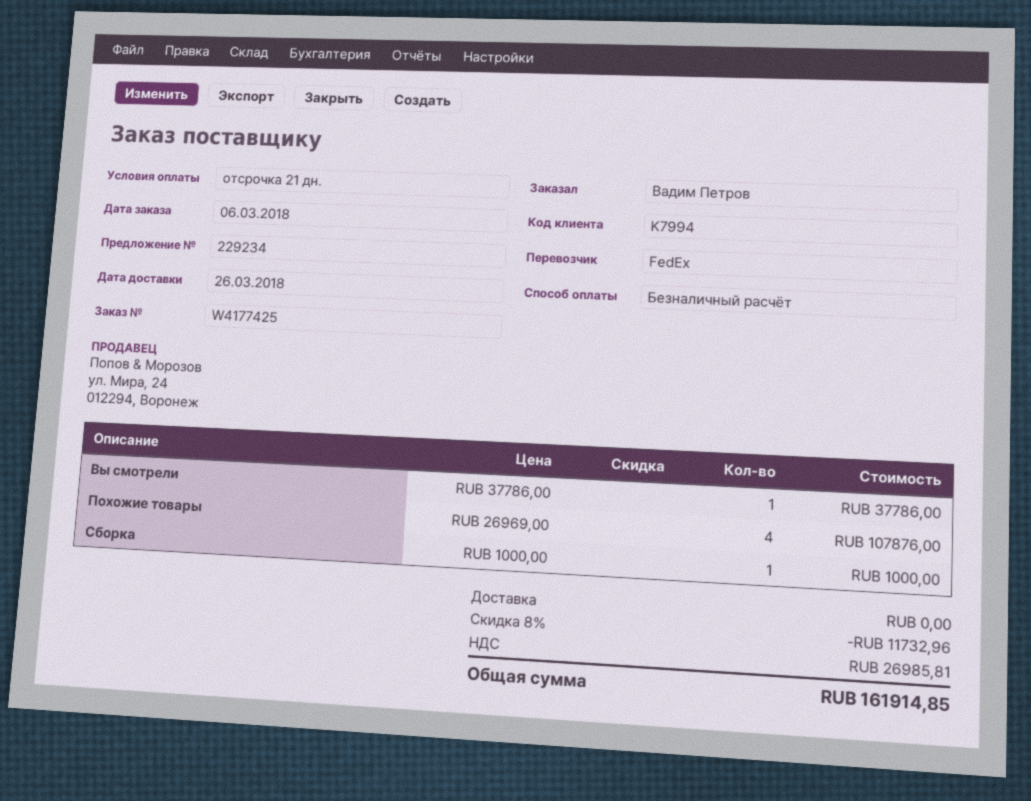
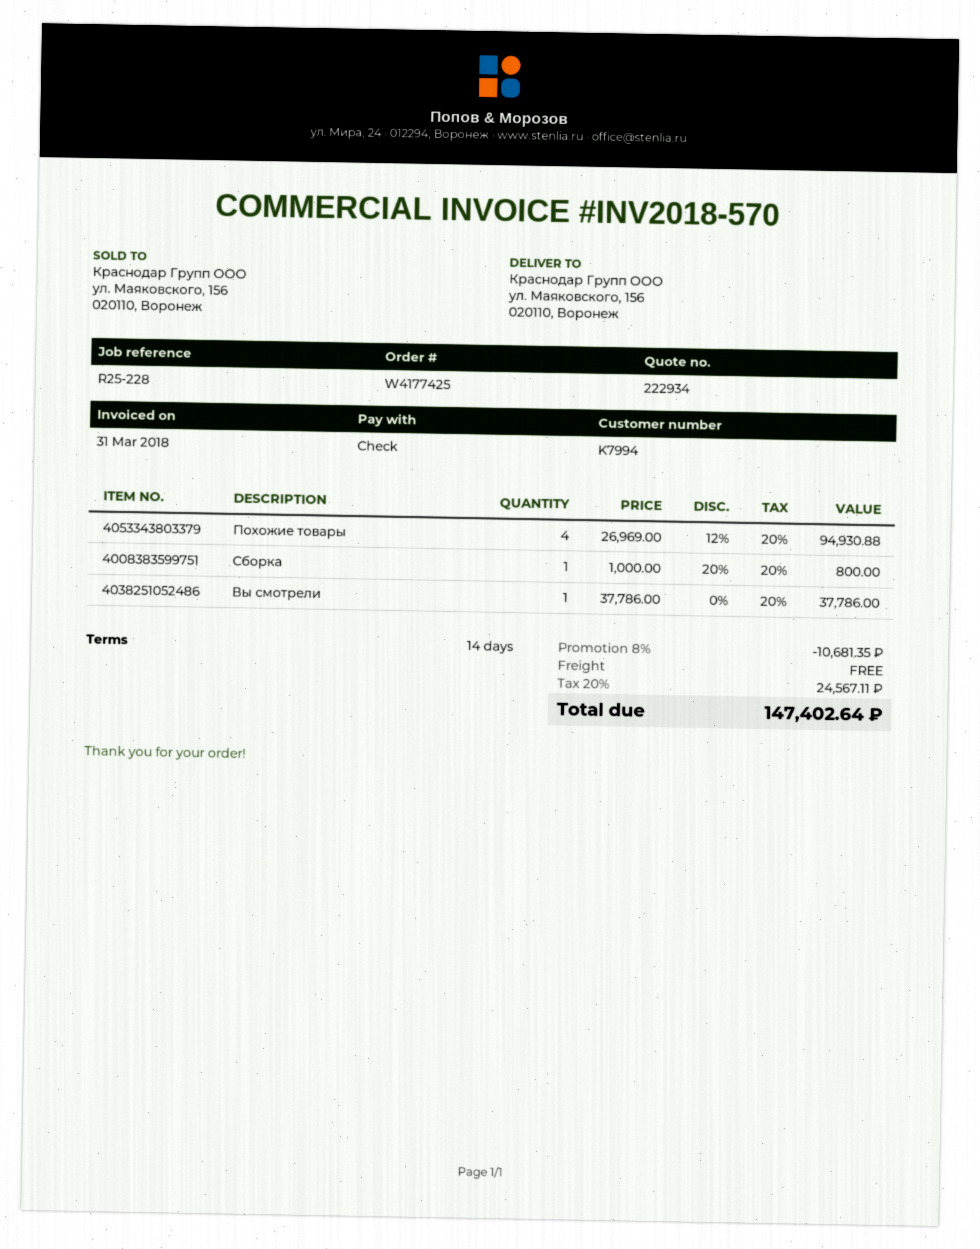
quote number: 229234 -> 222934
payment terms: 21 days -> 14 days
payment method: bank transfer -> cheque
Похожие товары: 4 x 26969.00 = 107876.00 -> 4 x 26969.00 - 12% = 94930.88
Сборка: 1 x 1000.00 = 1000.00 -> 1 x 1000.00 - 20% = 800.00
discount: 8% = 11732.96 -> 8% = 10681.35
tax: 26985.81 -> 24567.11
total: 161914.85 -> 147402.64

